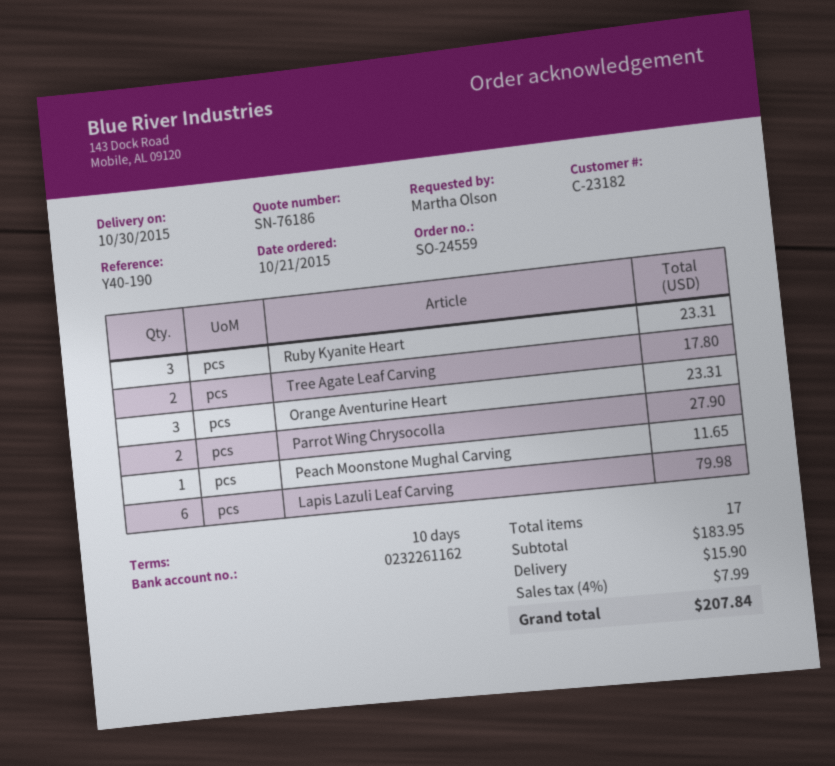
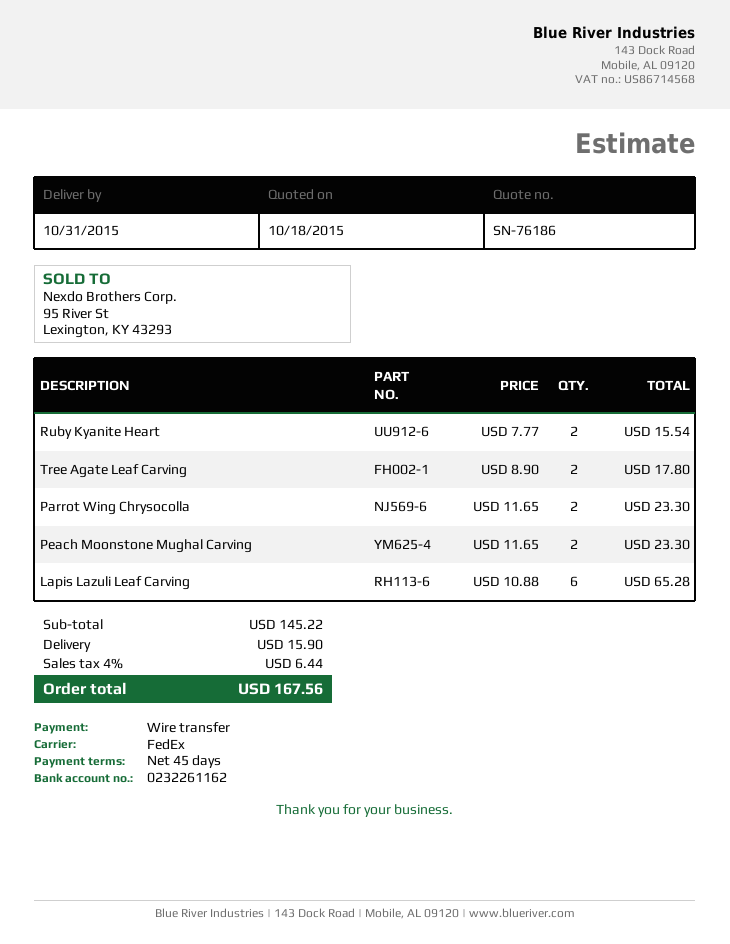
delivery date: 2015-10-30 -> 2015-10-31
payment terms: 10 days -> 45 days
Ruby Kyanite Heart: 3 for 23.31 -> 2 for 15.54
Orange Aventurine Heart: 3 for 23.31 -> none
Parrot Wing Chrysocolla: 2 for 27.90 -> 2 for 23.30
Peach Moonstone Mughal Carving: 1 for 11.65 -> 2 for 23.30
Lapis Lazuli Leaf Carving: 6 for 79.98 -> 6 for 65.28
subtotal: 183.95 -> 145.22
tax: 4% = 7.99 -> 4% = 6.44
total: 207.84 -> 167.56

